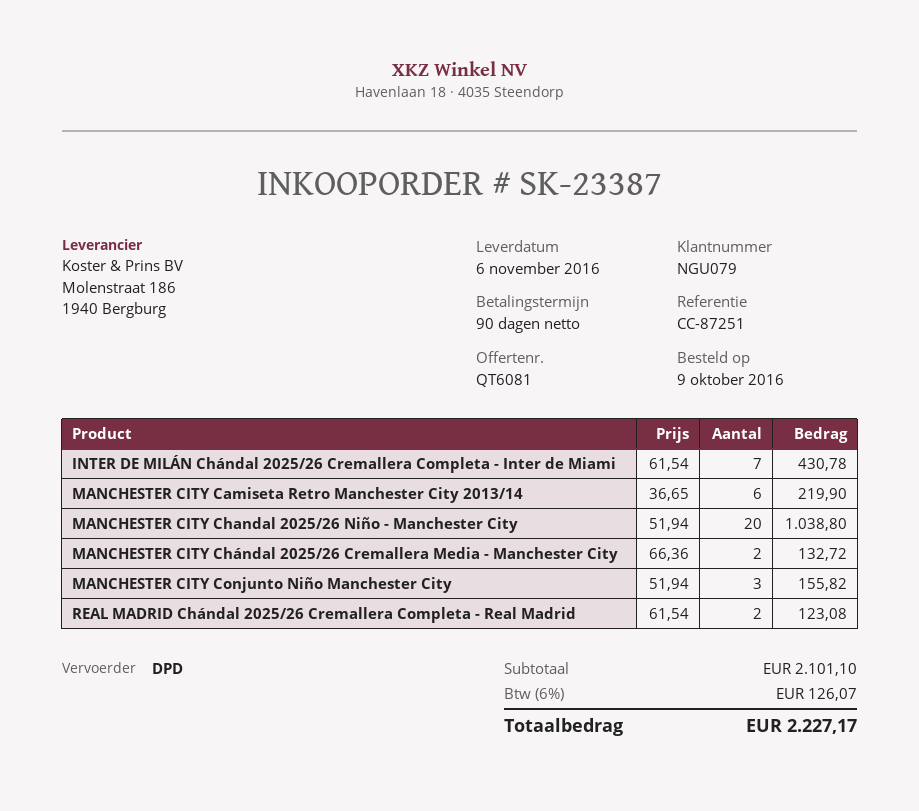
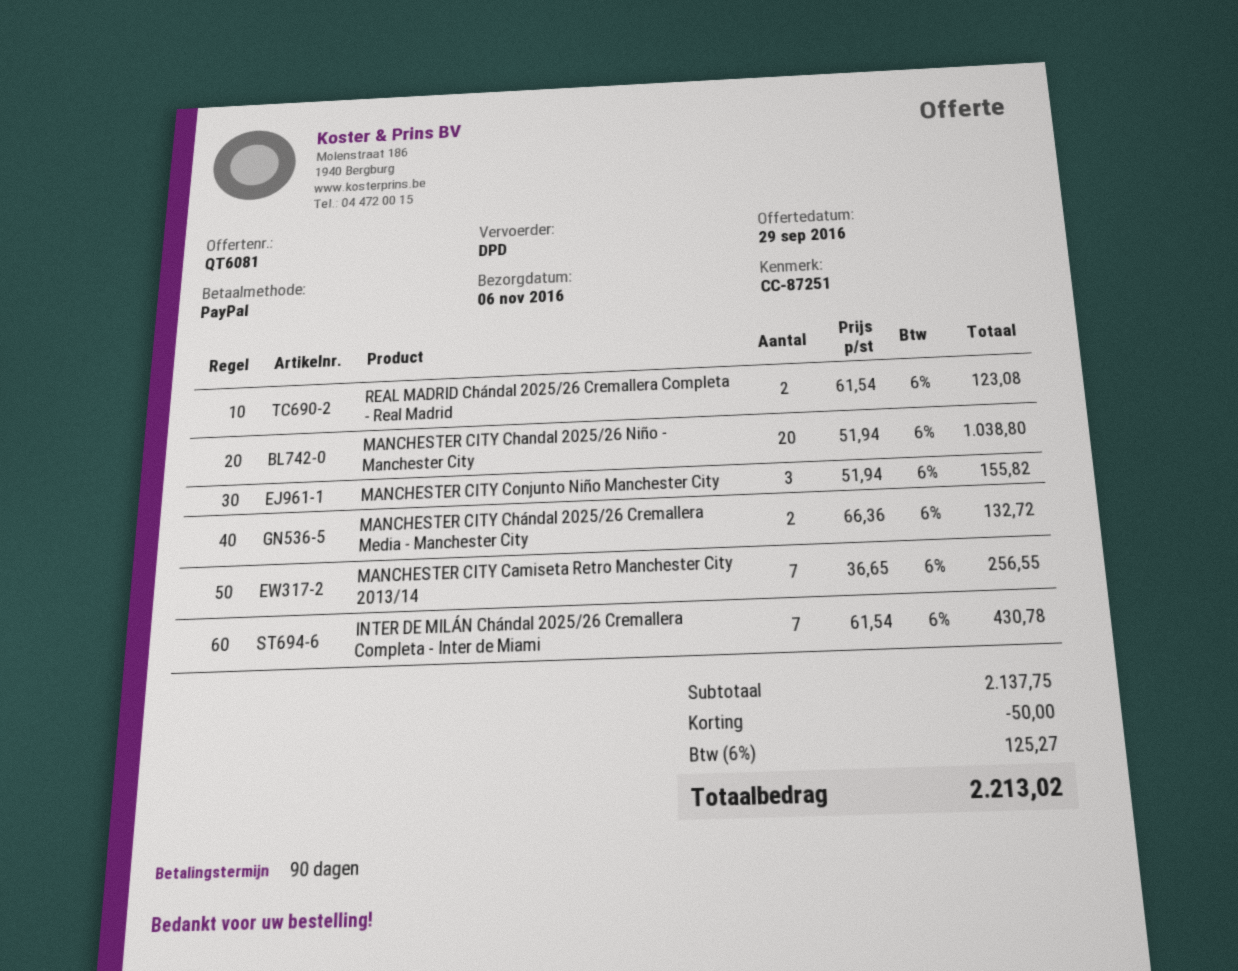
MANCHESTER CITY Camiseta Retro Manchester City 2013/14: 6 x 36.65 = 219.90 -> 7 x 36.65 = 256.55
subtotal: 2101.10 -> 2137.75
discount: none -> 50.00
tax: 6% = 126.07 -> 6% = 125.27
total: 2227.17 -> 2213.02

